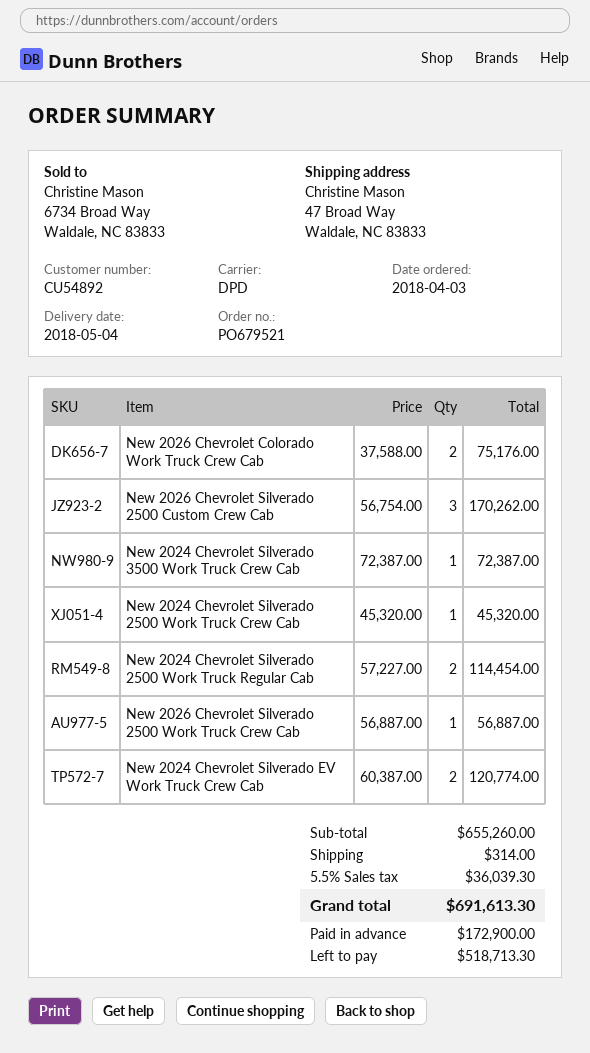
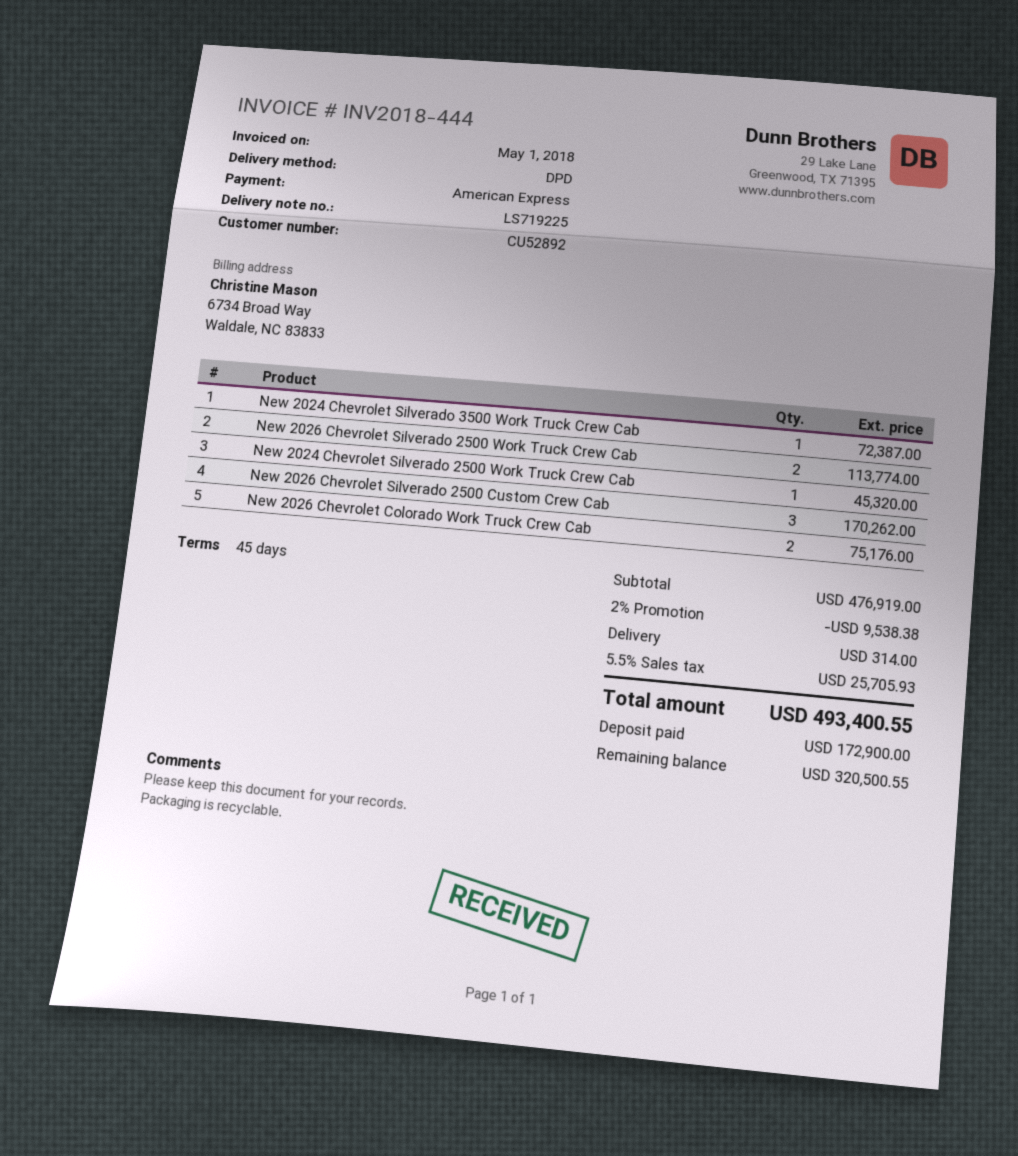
customer number: CU54892 -> CU52892
New 2024 Chevrolet Silverado 2500 Work Truck Regular Cab: 2 for 114454.00 -> none
New 2026 Chevrolet Silverado 2500 Work Truck Crew Cab: 1 for 56887.00 -> 2 for 113774.00
New 2024 Chevrolet Silverado EV Work Truck Crew Cab: 2 for 120774.00 -> none
subtotal: 655260.00 -> 476919.00
discount: none -> 2% = 9538.38
tax: 5.5% = 36039.30 -> 5.5% = 25705.93
total: 691613.30 -> 493400.55
balance: 518713.30 -> 320500.55

